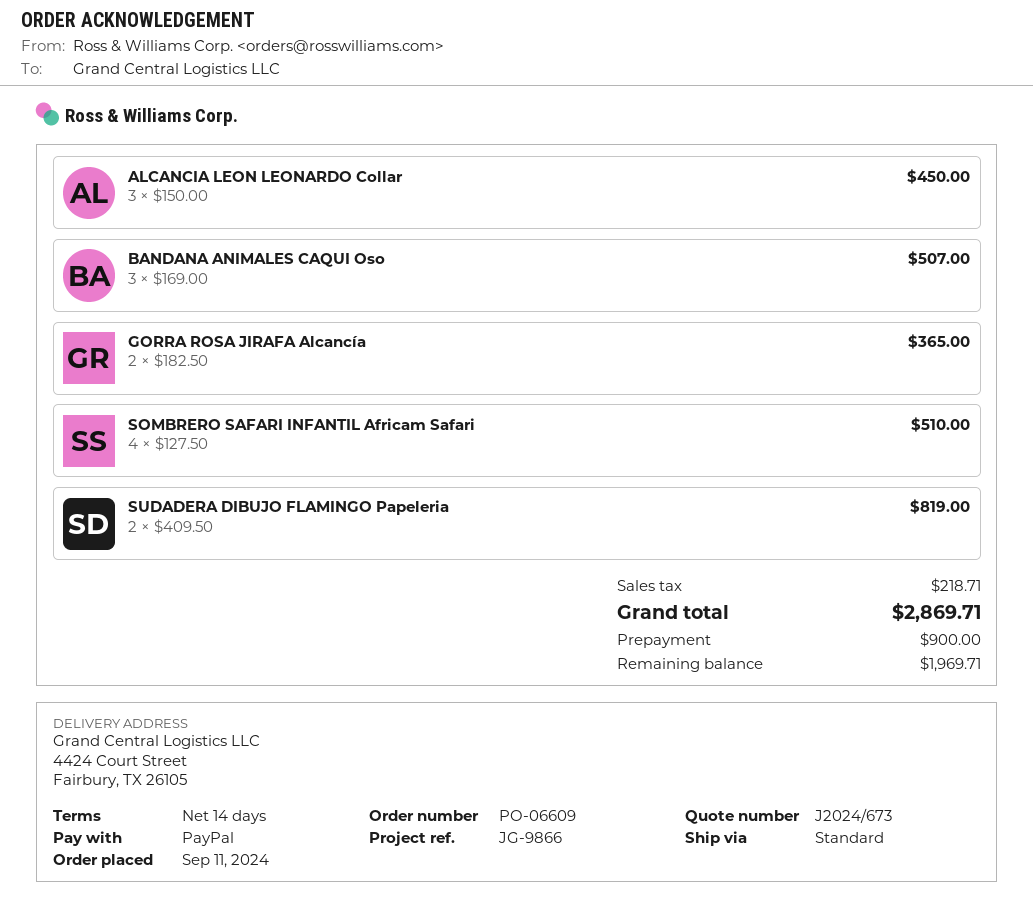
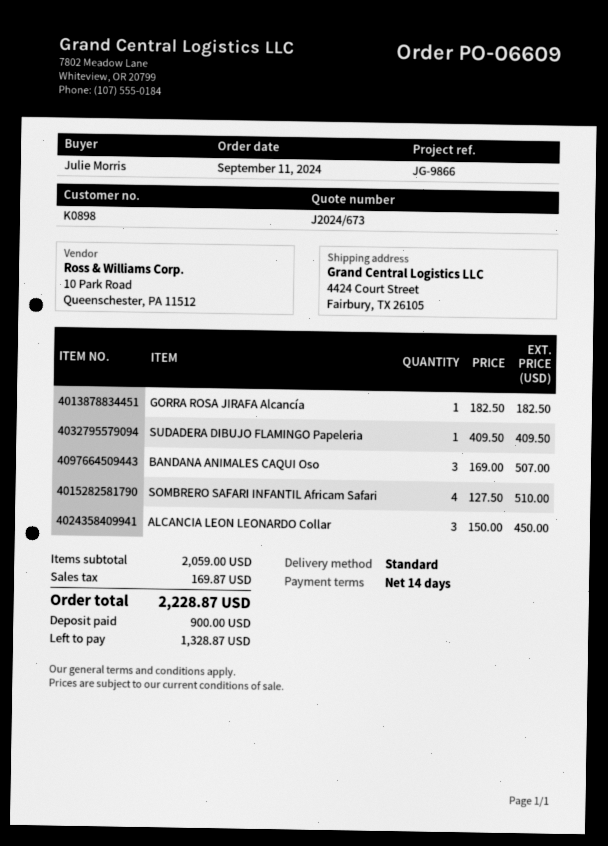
GORRA ROSA JIRAFA Alcancía: 2 x 182.50 = 365.00 -> 1 x 182.50 = 182.50
SUDADERA DIBUJO FLAMINGO Papeleria: 2 x 409.50 = 819.00 -> 1 x 409.50 = 409.50
tax: 218.71 -> 169.87
total: 2869.71 -> 2228.87
balance: 1969.71 -> 1328.87

